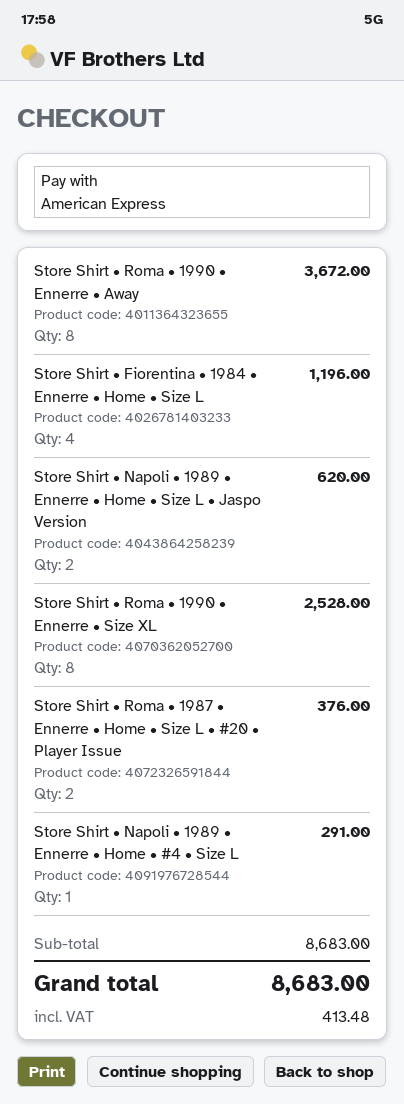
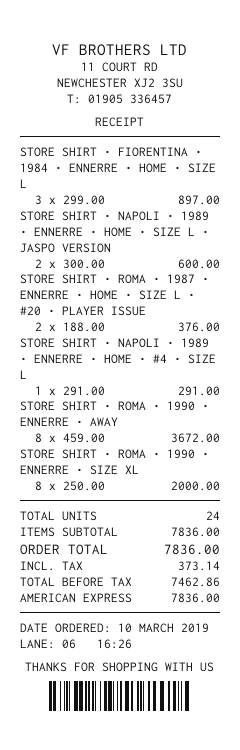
Store Shirt • Fiorentina • 1984 • Ennerre • Home • Size L: 4 for 1196.00 -> 3 for 897.00
Store Shirt • Napoli • 1989 • Ennerre • Home • Size L • Jaspo Version: 2 for 620.00 -> 2 for 600.00
Store Shirt • Roma • 1990 • Ennerre • Size XL: 8 for 2528.00 -> 8 for 2000.00
subtotal: 8683.00 -> 7836.00
tax: 413.48 -> 373.14
total: 8683.00 -> 7836.00

